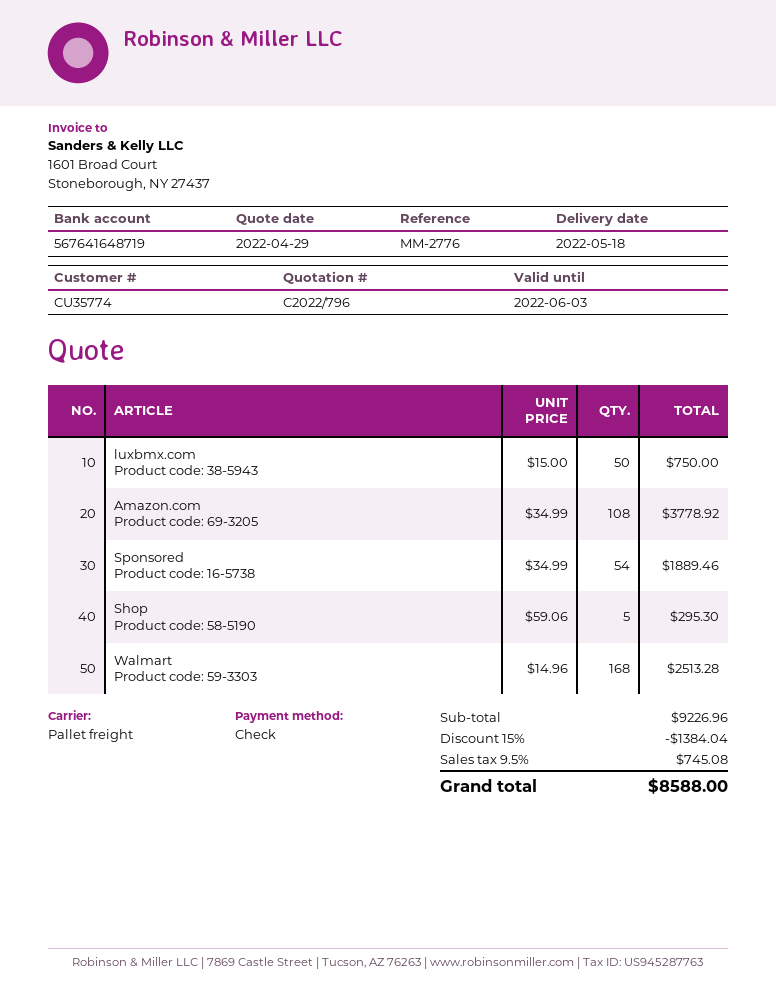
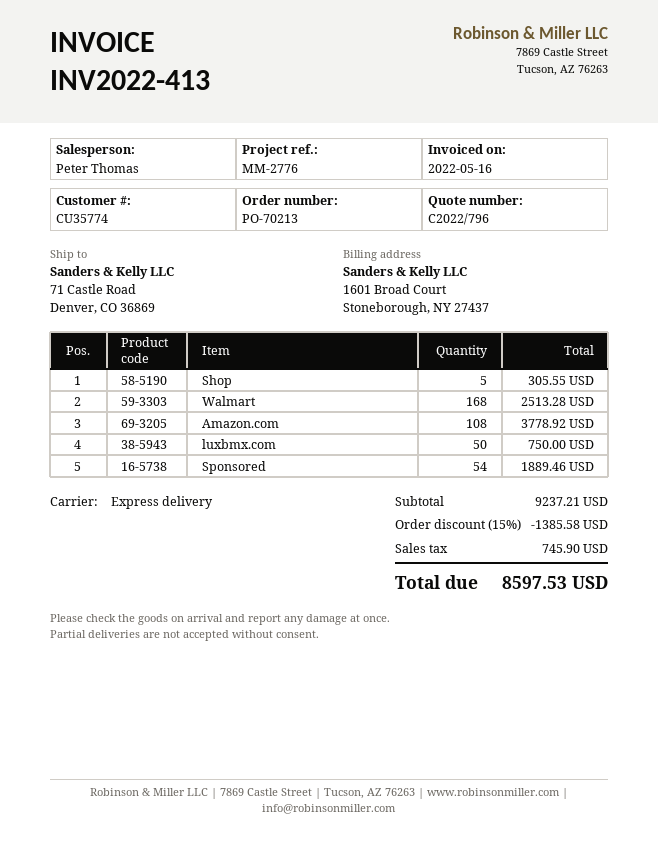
shipping method: pallet freight -> express
Shop: 5 for 295.30 -> 5 for 305.55
subtotal: 9226.96 -> 9237.21
discount: 15% = 1384.04 -> 15% = 1385.58
tax: 745.08 -> 745.90
total: 8588.00 -> 8597.53

